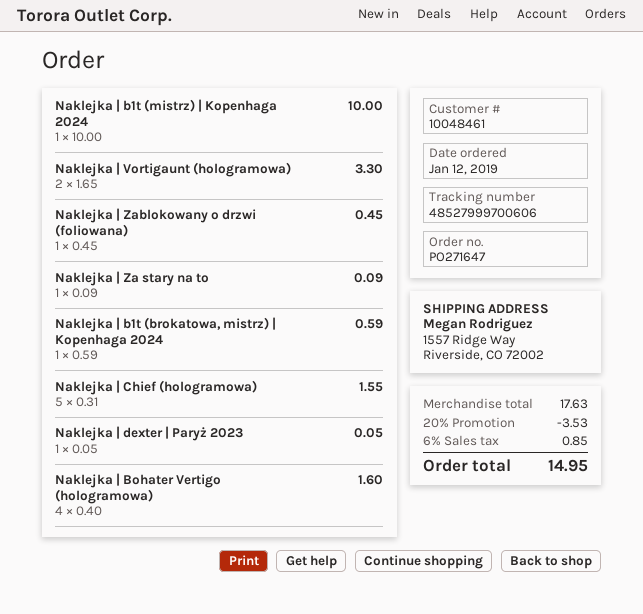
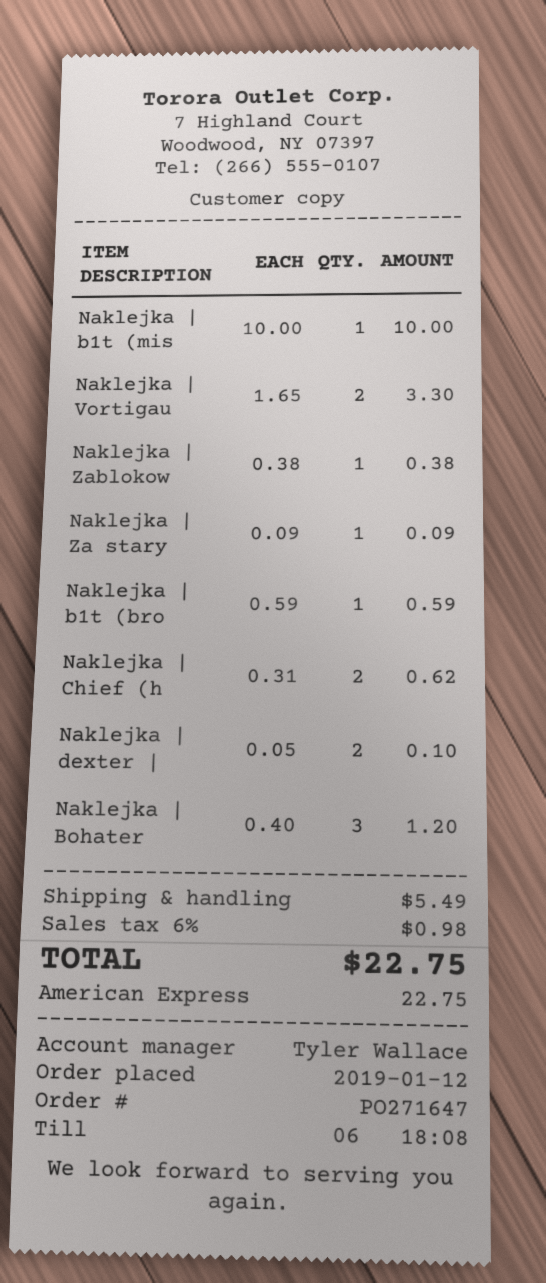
Naklejka | Zablokowany o drzwi (foliowana): 1 x 0.45 = 0.45 -> 1 x 0.38 = 0.38
Naklejka | Chief (hologramowa): 5 x 0.31 = 1.55 -> 2 x 0.31 = 0.62
Naklejka | dexter | Paryż 2023: 1 x 0.05 = 0.05 -> 2 x 0.05 = 0.10
Naklejka | Bohater Vertigo (hologramowa): 4 x 0.40 = 1.60 -> 3 x 0.40 = 1.20
discount: 20% = 3.53 -> none
shipping: none -> 5.49
tax: 6% = 0.85 -> 6% = 0.98
total: 14.95 -> 22.75

